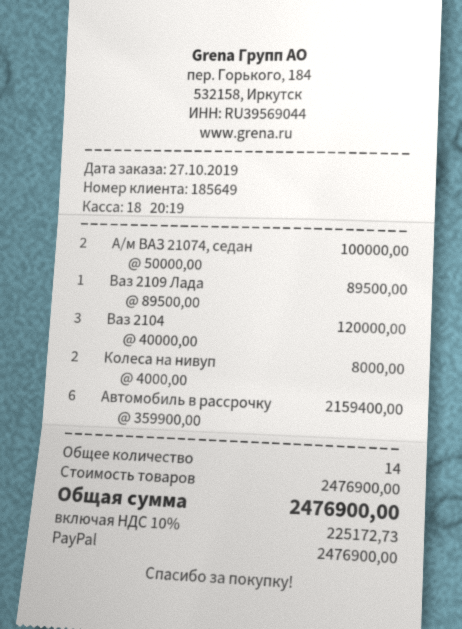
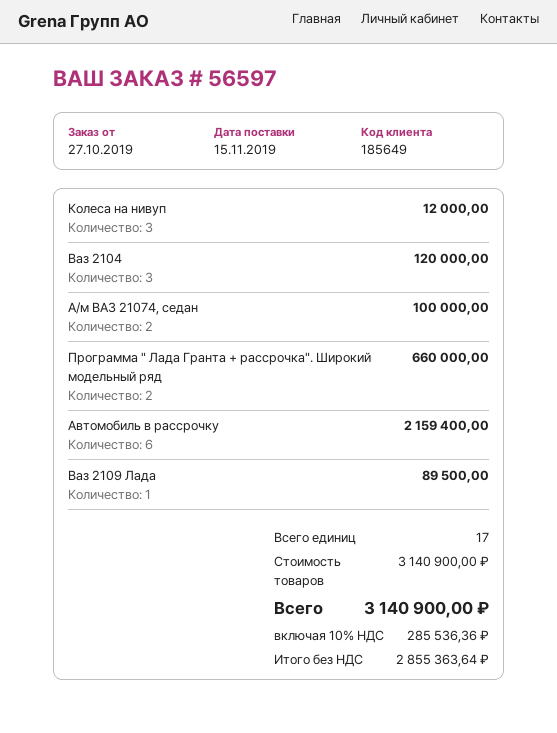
Колеса на нивуп: 2 for 8000.00 -> 3 for 12000.00
Программа " Лада Гранта + рассрочка". Широкий модельный ряд: none -> 2 for 660000.00
total quantity: 14 -> 17
subtotal: 2476900.00 -> 3140900.00
tax: 10% = 225172.73 -> 10% = 285536.36
total: 2476900.00 -> 3140900.00

